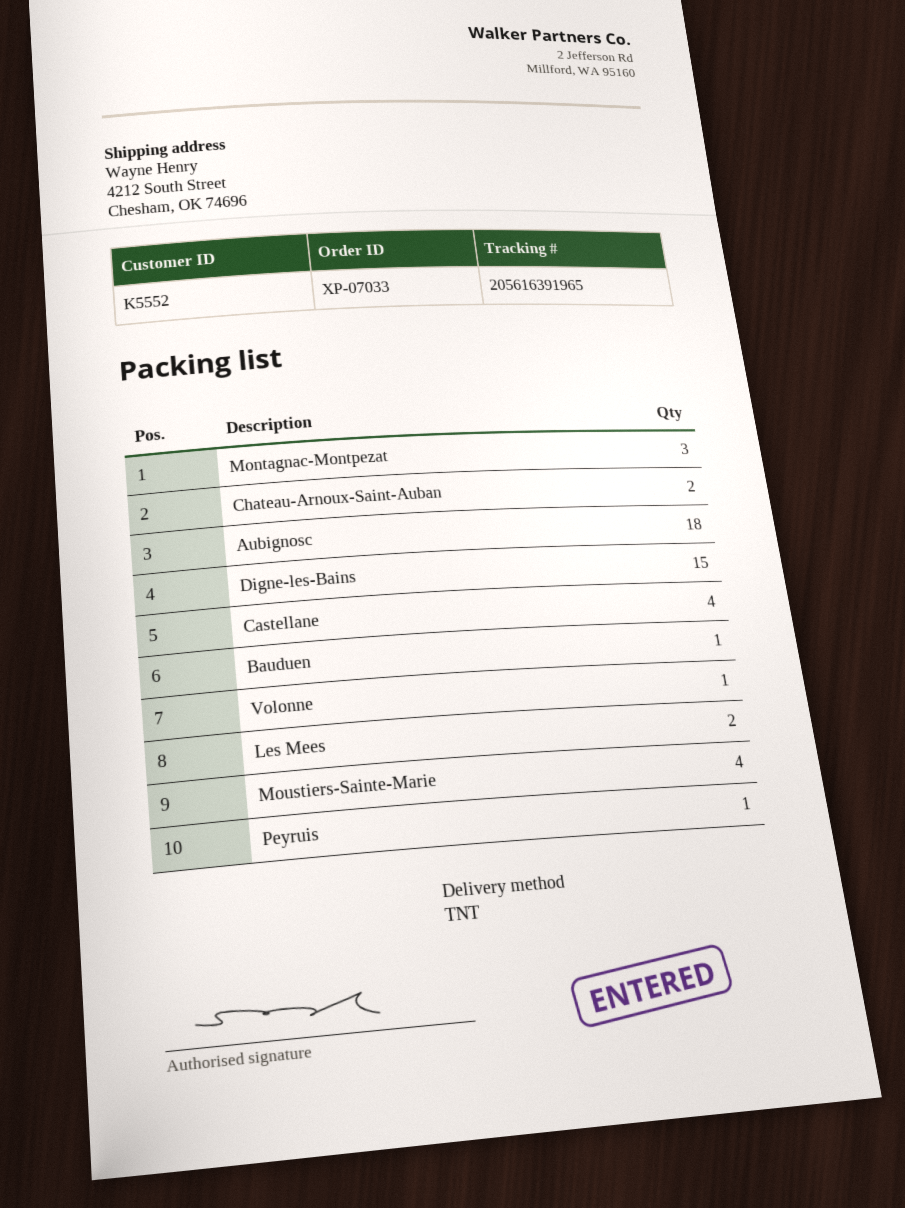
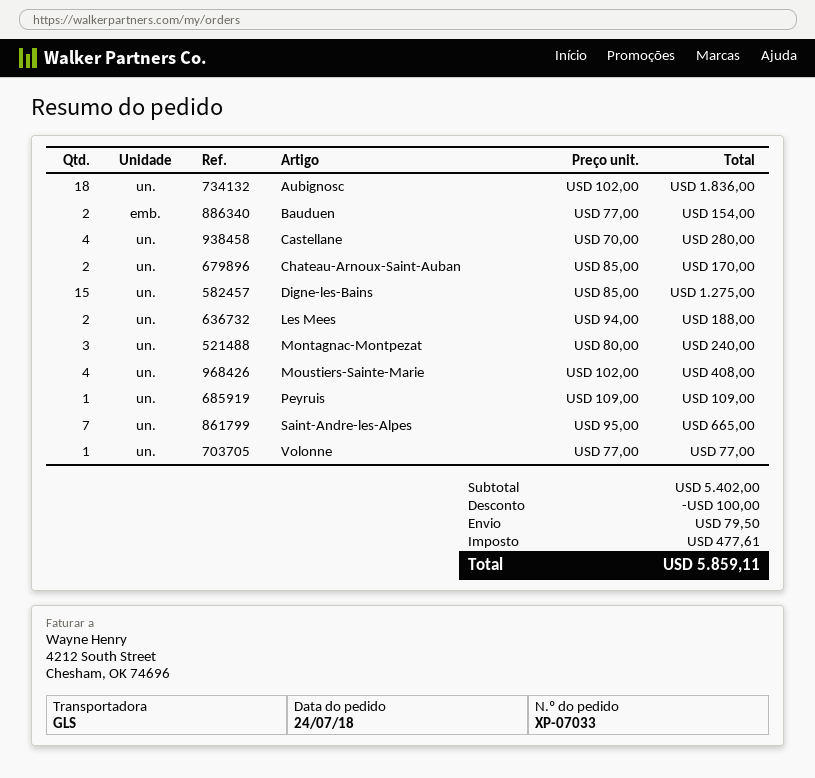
shipping method: TNT -> GLS
Bauduen: 1 -> 2
Saint-Andre-les-Alpes: none -> 7

